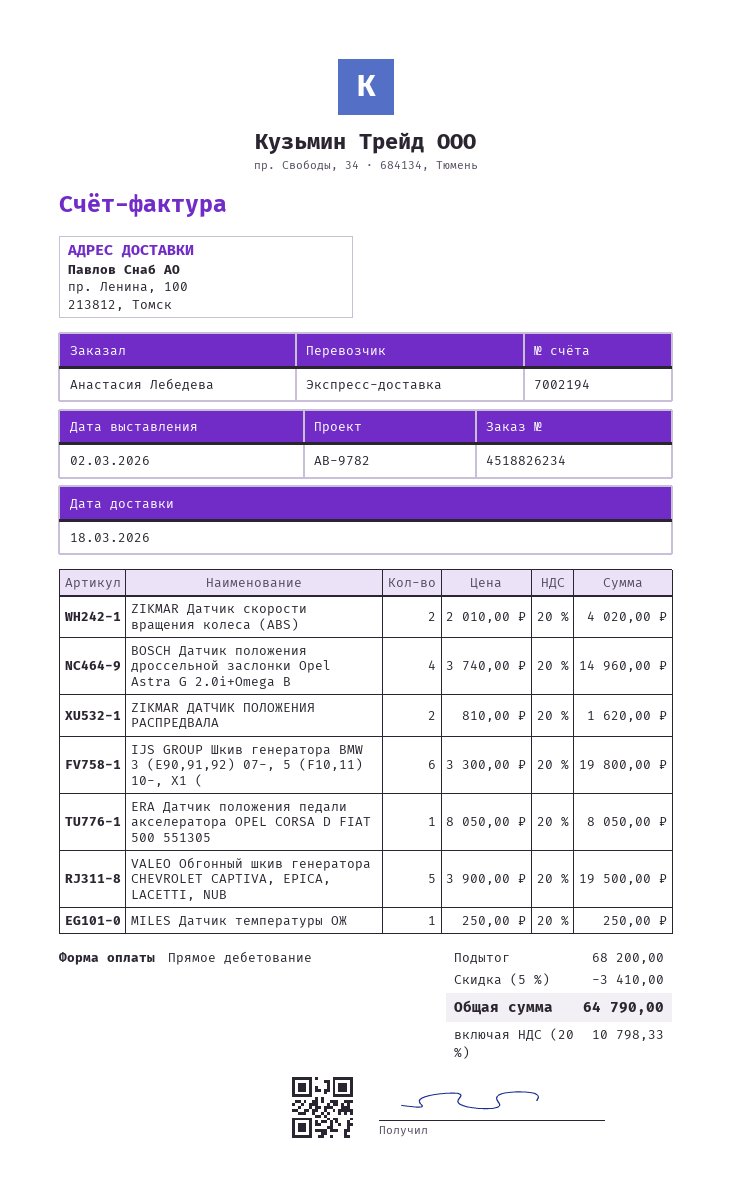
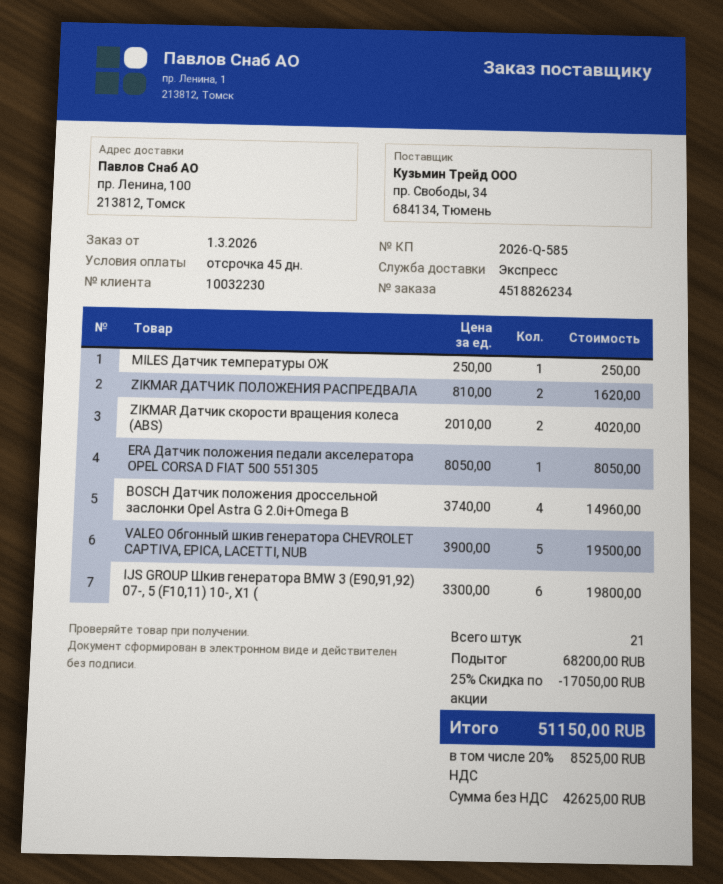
discount: 5% = 3410.00 -> 25% = 17050.00
tax: 20% = 10798.33 -> 20% = 8525.00
total: 64790.00 -> 51150.00

